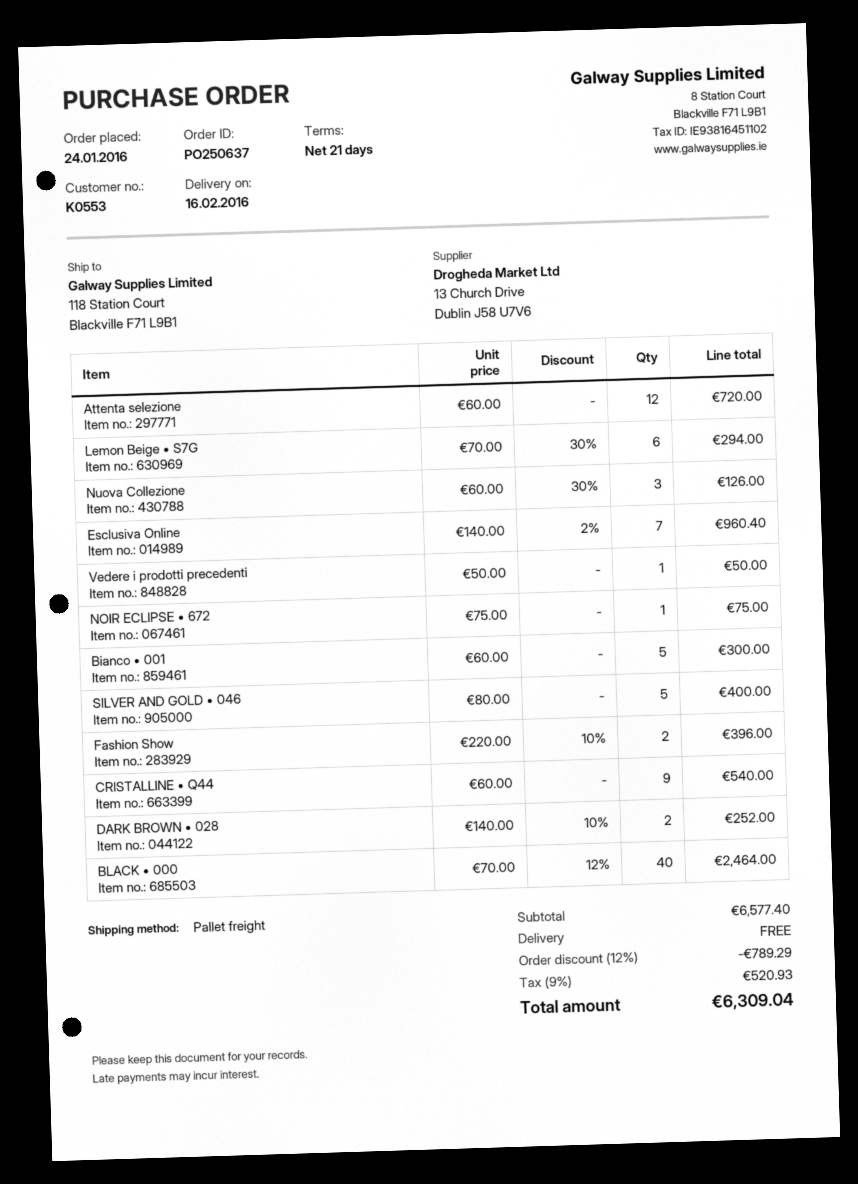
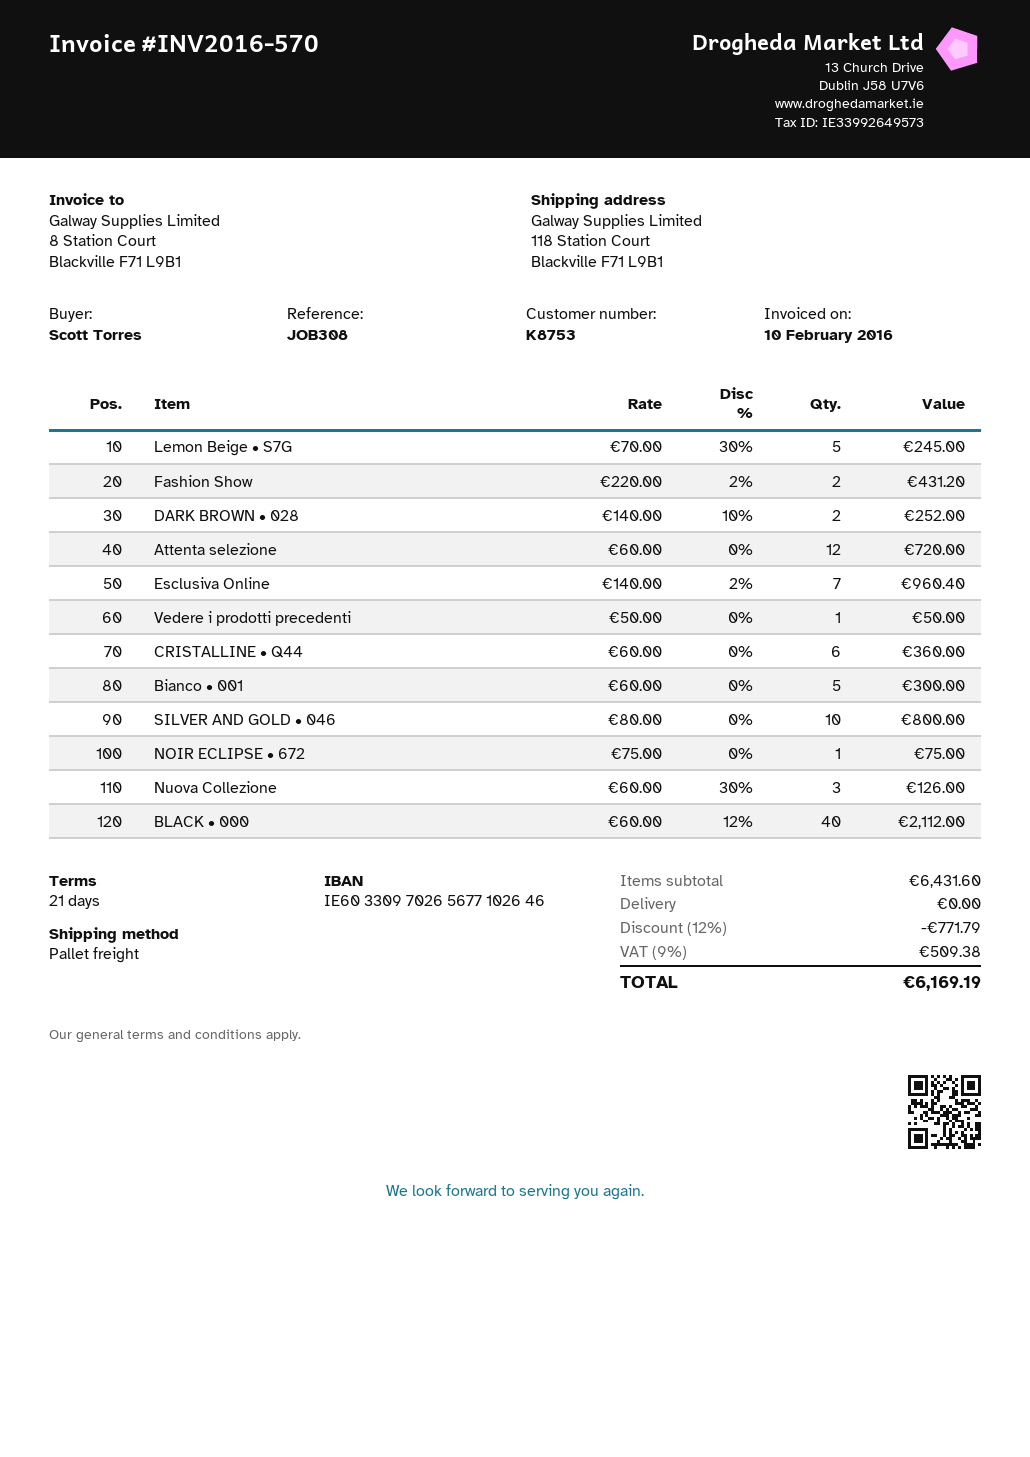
customer number: K0553 -> K8753
Lemon Beige • S7G: 6 x 70.00 - 30% = 294.00 -> 5 x 70.00 - 30% = 245.00
SILVER AND GOLD • 046: 5 x 80.00 = 400.00 -> 10 x 80.00 = 800.00
Fashion Show: 2 x 220.00 - 10% = 396.00 -> 2 x 220.00 - 2% = 431.20
CRISTALLINE • Q44: 9 x 60.00 = 540.00 -> 6 x 60.00 = 360.00
BLACK • 000: 40 x 70.00 - 12% = 2464.00 -> 40 x 60.00 - 12% = 2112.00
subtotal: 6577.40 -> 6431.60
discount: 12% = 789.29 -> 12% = 771.79
tax: 9% = 520.93 -> 9% = 509.38
total: 6309.04 -> 6169.19

